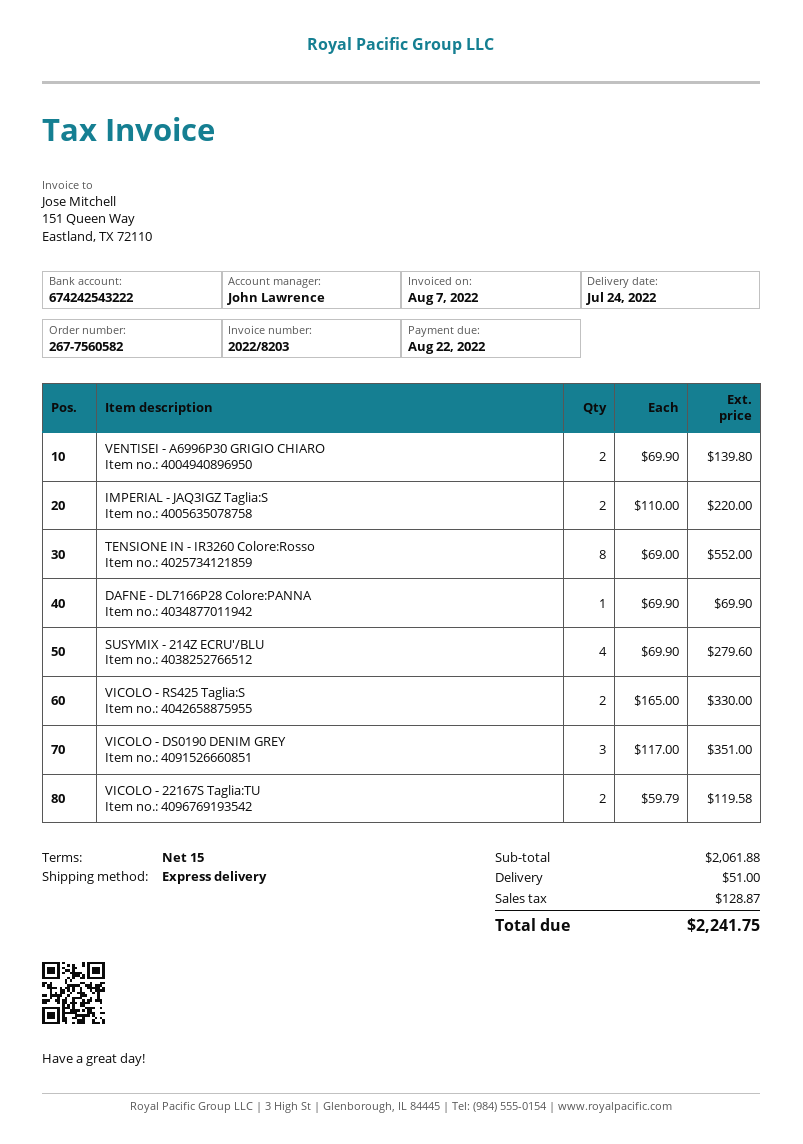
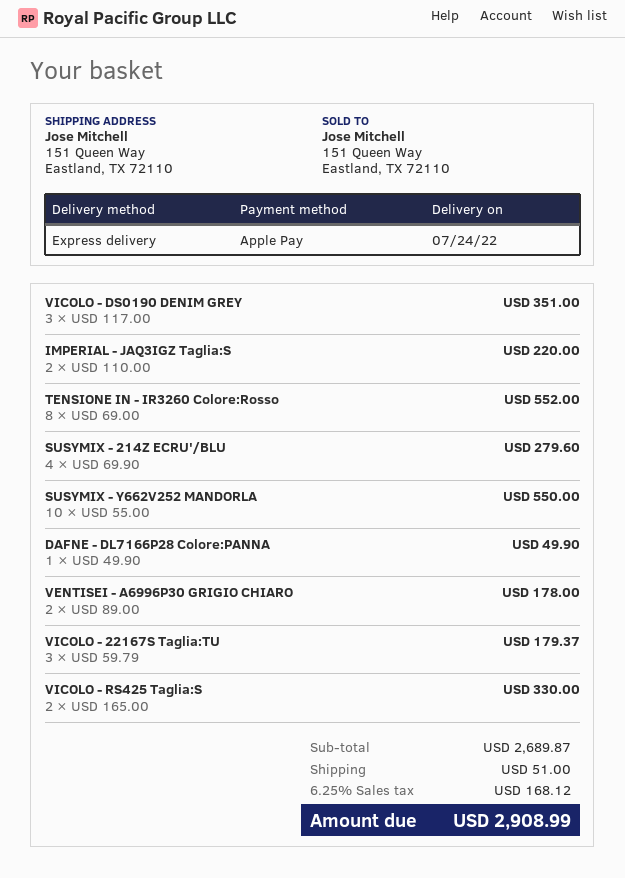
VENTISEI - A6996P30 GRIGIO CHIARO: 2 x 69.90 = 139.80 -> 2 x 89.00 = 178.00
DAFNE - DL7166P28 Colore:PANNA: 1 x 69.90 = 69.90 -> 1 x 49.90 = 49.90
VICOLO - 22167S Taglia:TU: 2 x 59.79 = 119.58 -> 3 x 59.79 = 179.37
SUSYMIX - Y662V252 MANDORLA: none -> 10 x 55.00 = 550.00
subtotal: 2061.88 -> 2689.87
tax: 128.87 -> 168.12
total: 2241.75 -> 2908.99

